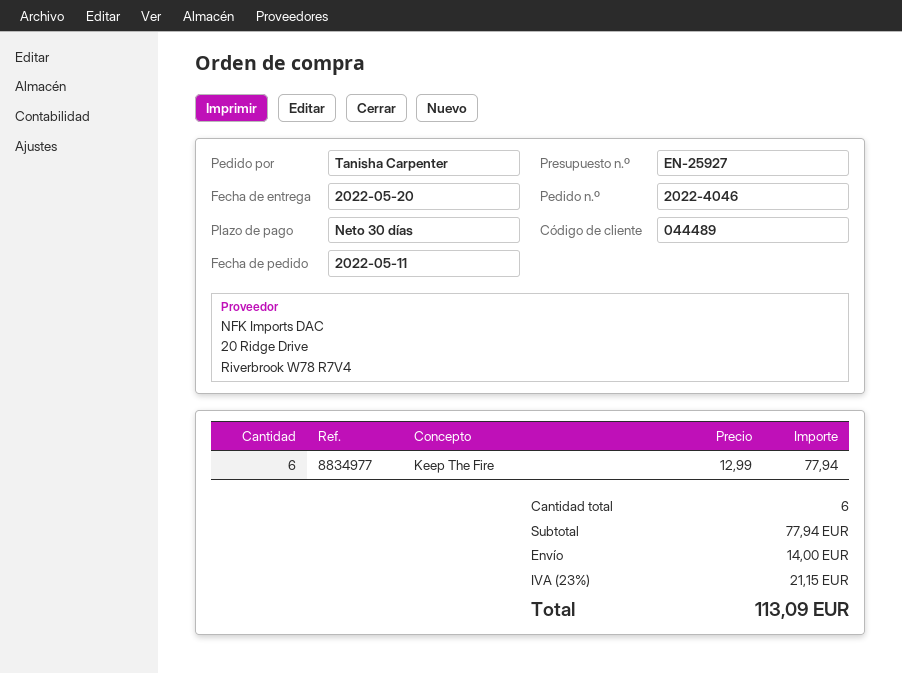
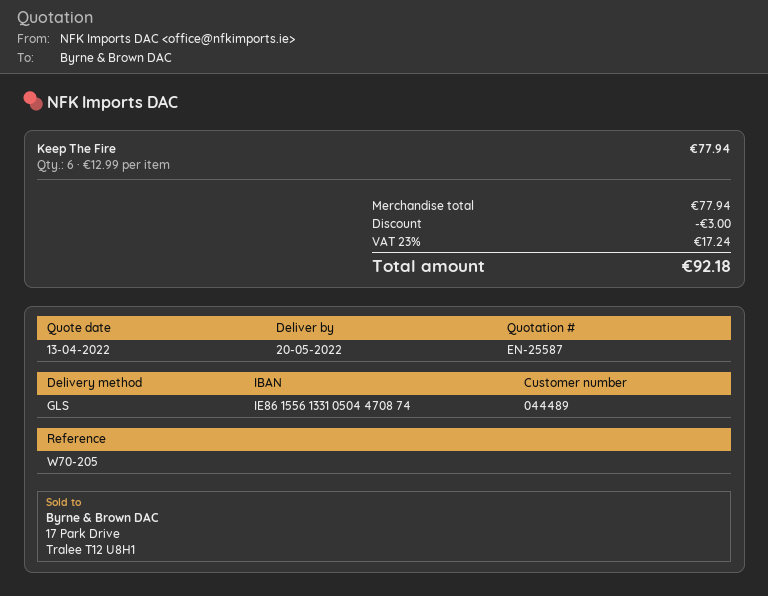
quote number: EN-25927 -> EN-25587
discount: none -> 3.00
shipping: 14.00 -> none
tax: 23% = 21.15 -> 23% = 17.24
total: 113.09 -> 92.18

